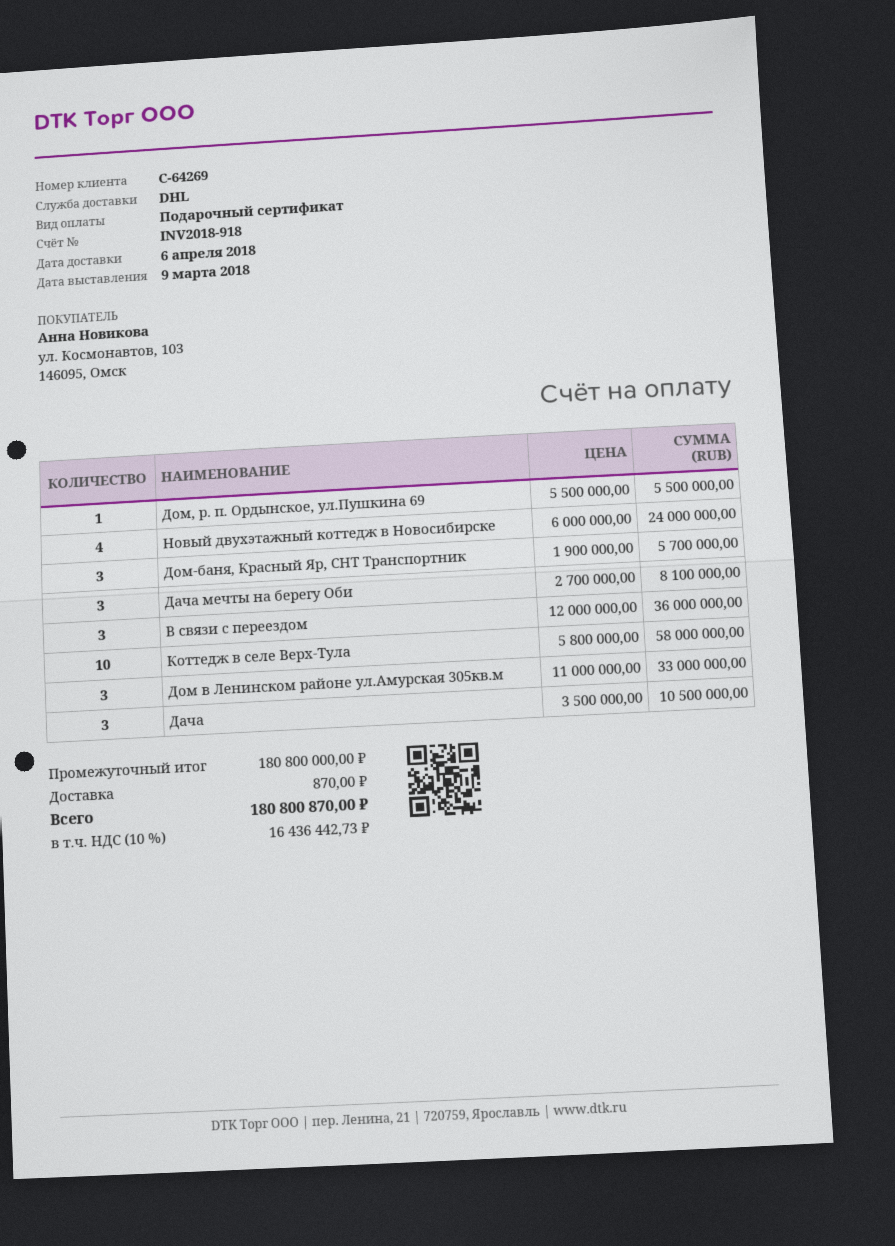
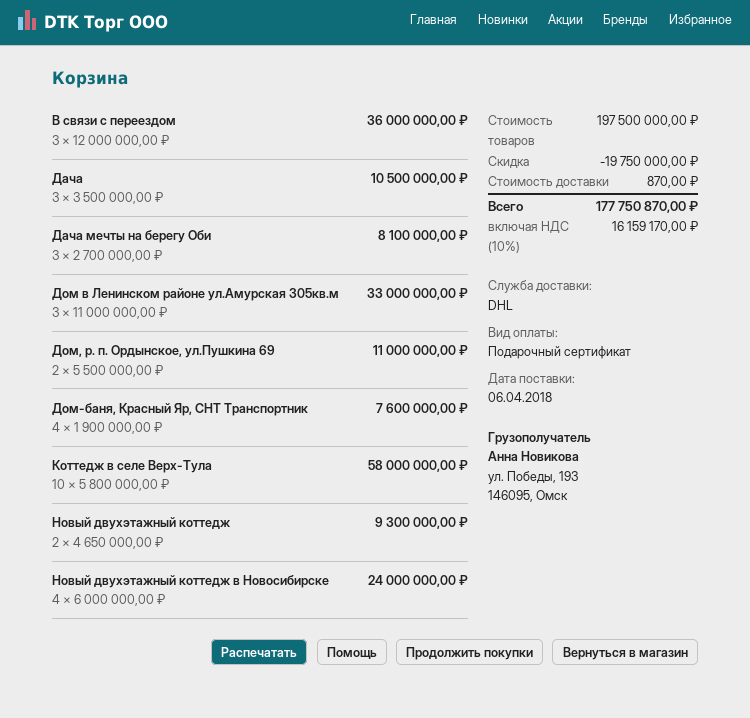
Дом, р. п. Ордынское, ул.Пушкина 69: 1 x 5500000.00 = 5500000.00 -> 2 x 5500000.00 = 11000000.00
Дом-баня, Красный Яр, СНТ Транспортник: 3 x 1900000.00 = 5700000.00 -> 4 x 1900000.00 = 7600000.00
Новый двухэтажный коттедж: none -> 2 x 4650000.00 = 9300000.00
subtotal: 180800000.00 -> 197500000.00
discount: none -> 19750000.00
tax: 10% = 16436442.73 -> 10% = 16159170.00
total: 180800870.00 -> 177750870.00

